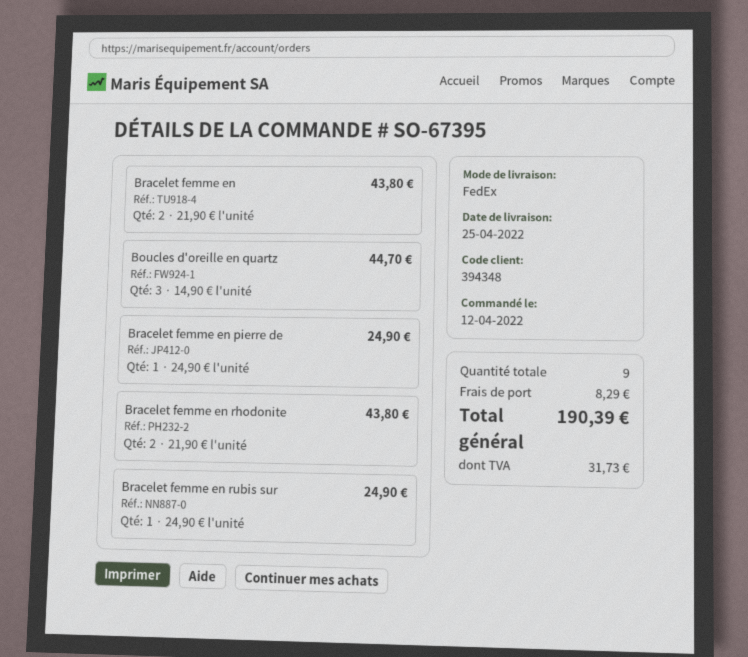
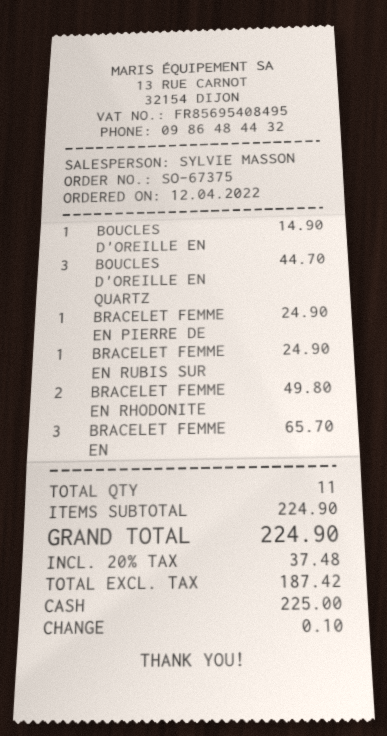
order number: SO-67395 -> SO-67375
Bracelet femme en: 2 for 43.80 -> 3 for 65.70
Bracelet femme en rhodonite: 2 for 43.80 -> 2 for 49.80
BOUCLES D'OREILLE EN: none -> 1 for 14.90
total quantity: 9 -> 11
shipping: 8.29 -> none
tax: 31.73 -> 37.48
total: 190.39 -> 224.90

